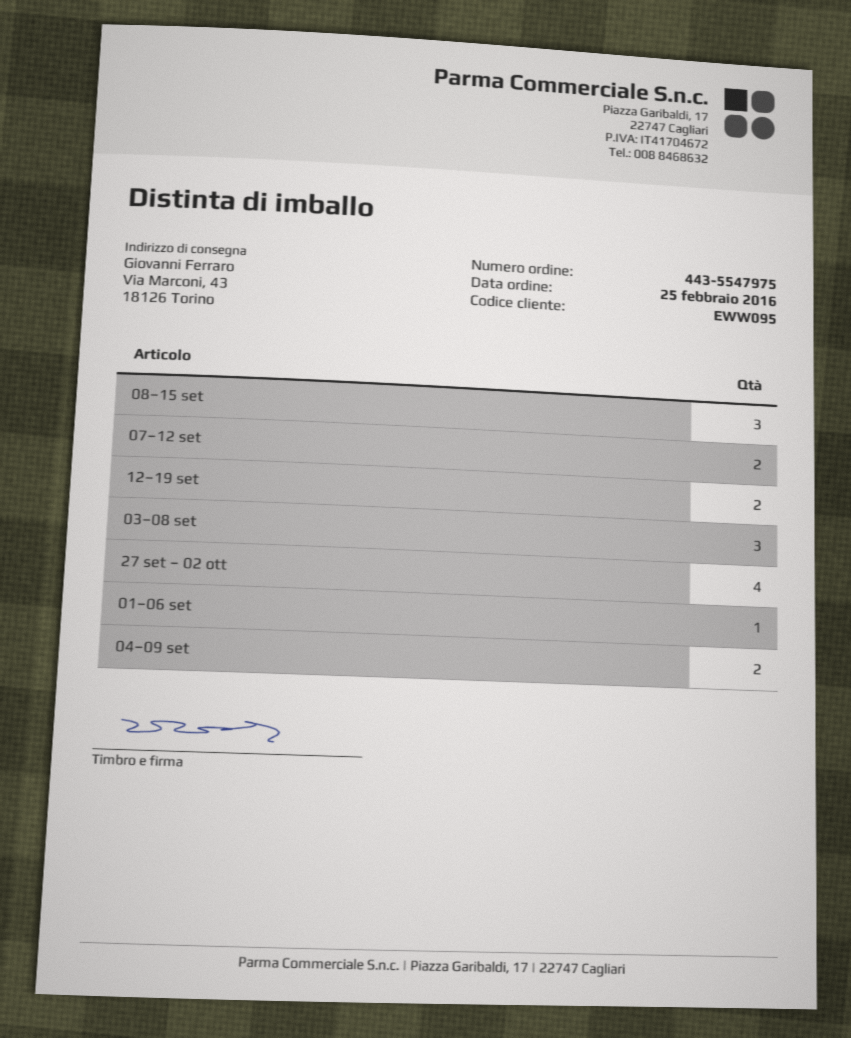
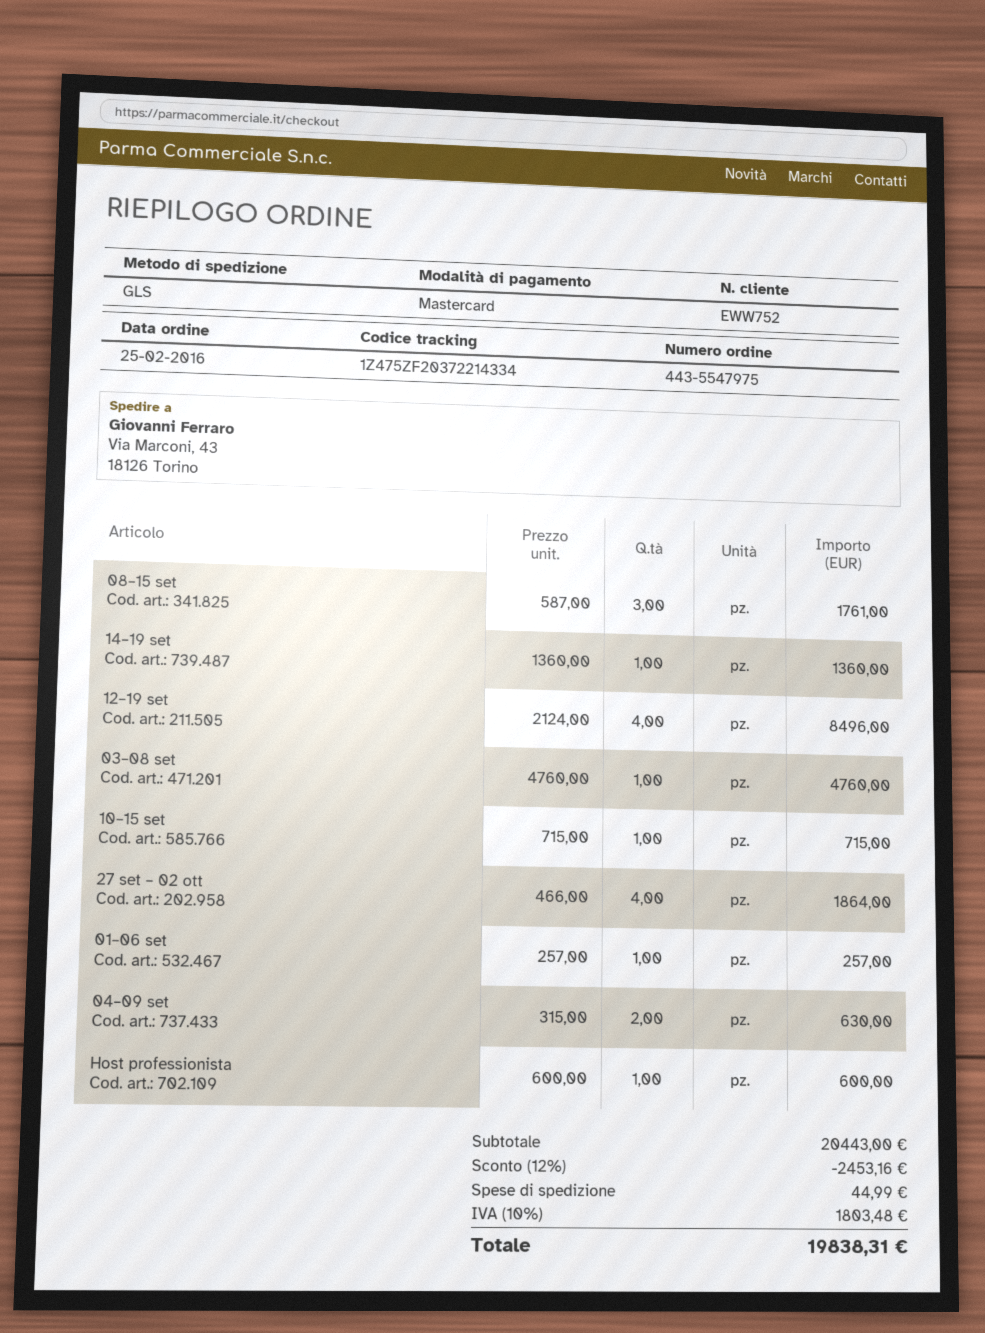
customer number: EWW095 -> EWW752
07–12 set: 2 -> none
12–19 set: 2 -> 4
03–08 set: 3 -> 1
14–19 set: none -> 1
10–15 set: none -> 1
Host professionista: none -> 1

